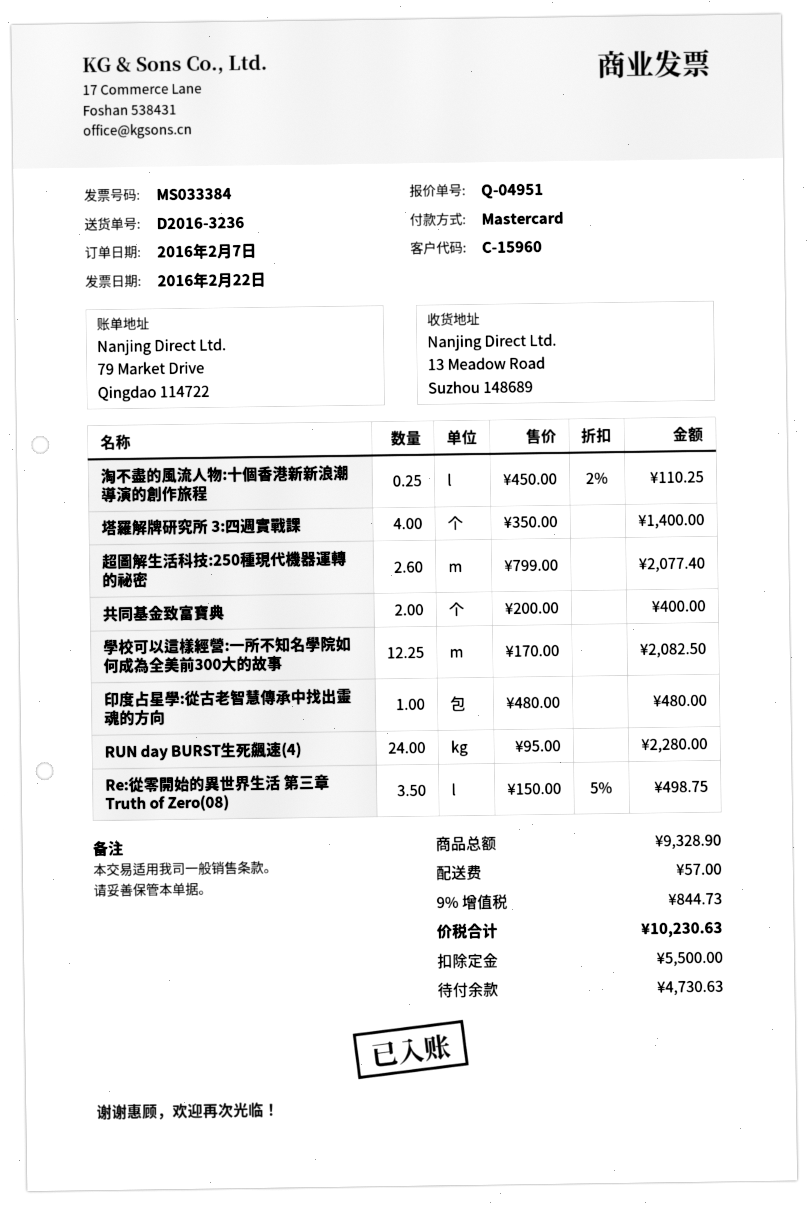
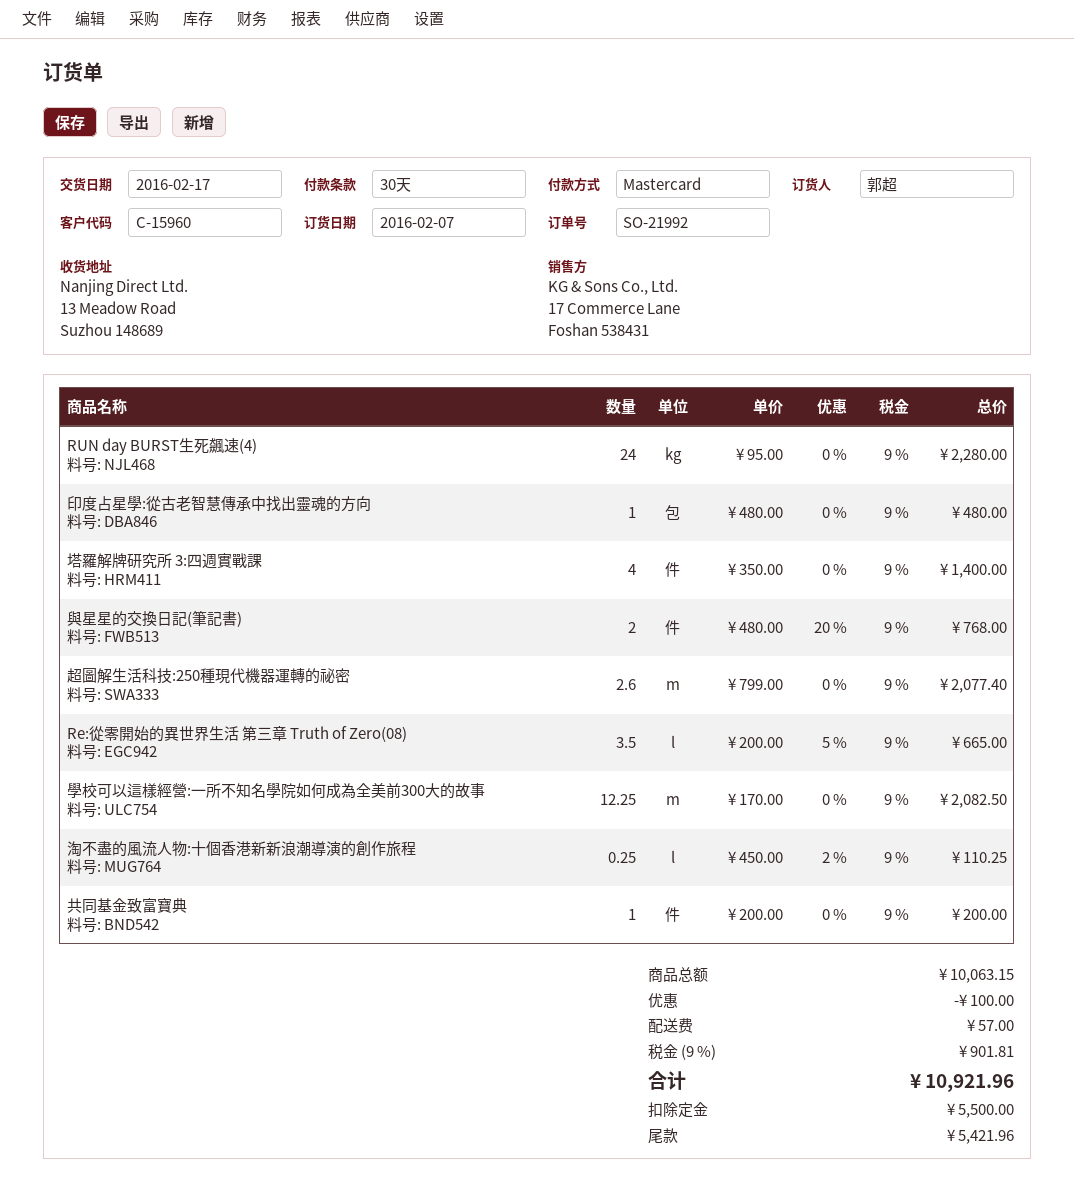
共同基金致富寶典: 2 x 200.00 = 400.00 -> 1 x 200.00 = 200.00
Re:從零開始的異世界生活 第三章 Truth of Zero(08): 3.5 x 150.00 - 5% = 498.75 -> 3.5 x 200.00 - 5% = 665.00
與星星的交換日記(筆記書): none -> 2 x 480.00 - 20% = 768.00
subtotal: 9328.90 -> 10063.15
discount: none -> 100.00
tax: 9% = 844.73 -> 9% = 901.81
total: 10230.63 -> 10921.96
balance: 4730.63 -> 5421.96

